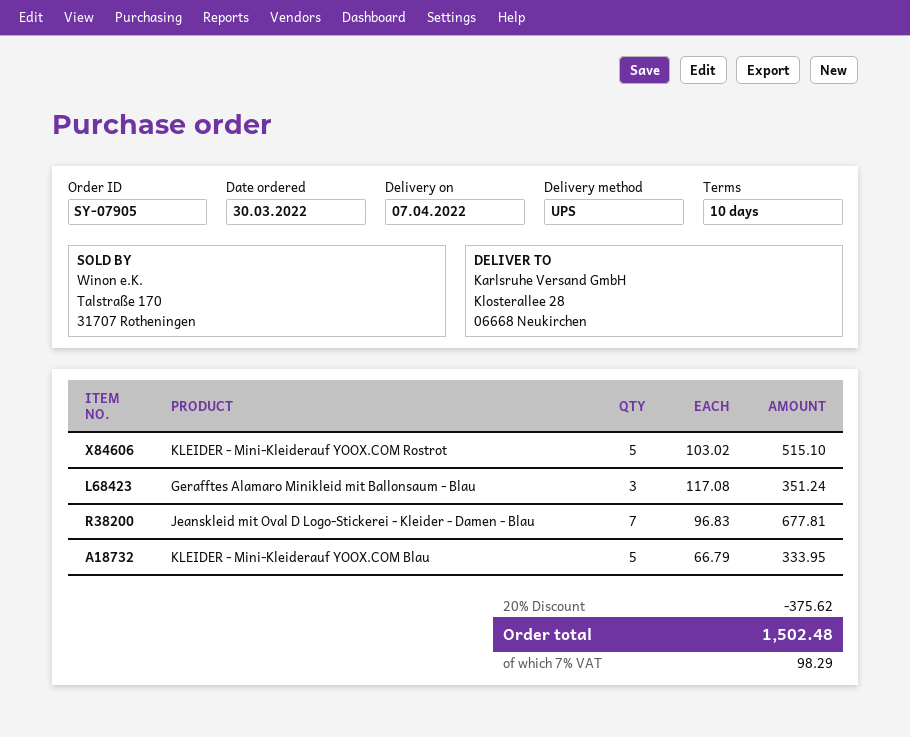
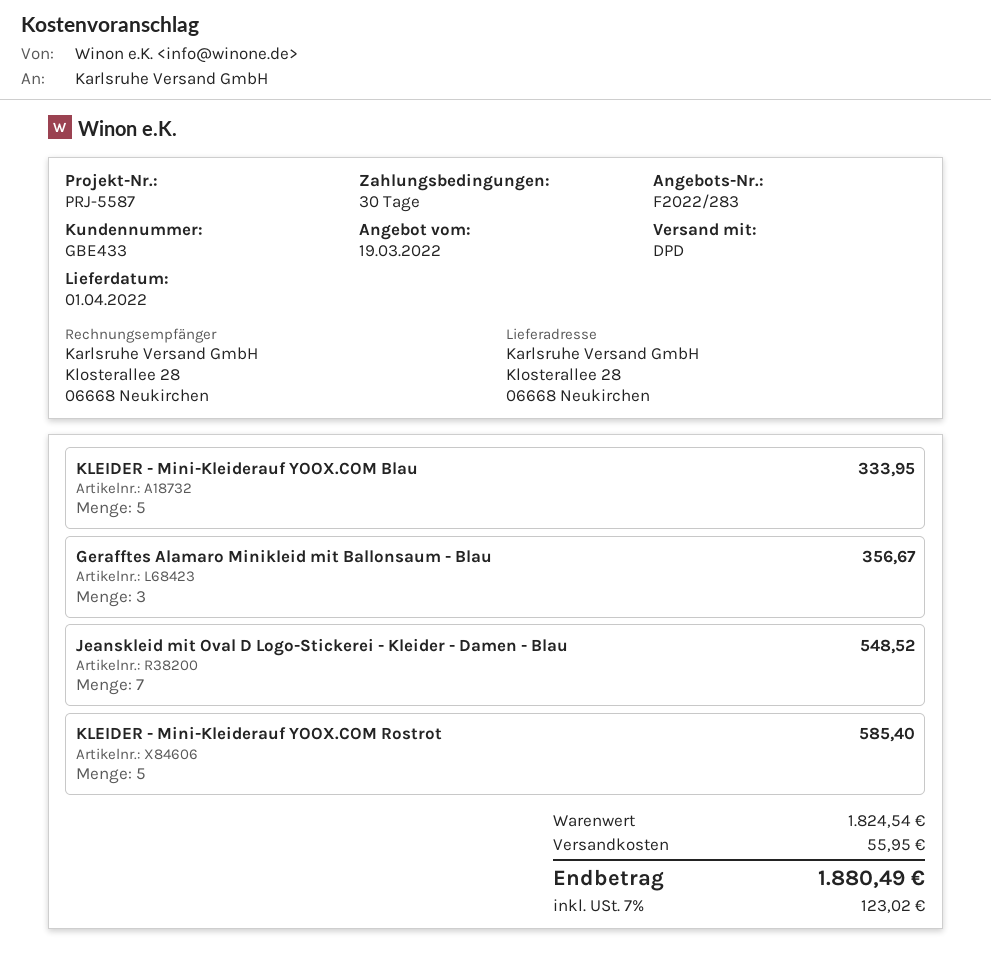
delivery date: 2022-04-07 -> 2022-04-01
payment terms: 10 days -> 30 days
shipping method: UPS -> DPD
KLEIDER - Mini-Kleiderauf YOOX.COM Rostrot: 5 for 515.10 -> 5 for 585.40
Gerafftes Alamaro Minikleid mit Ballonsaum - Blau: 3 for 351.24 -> 3 for 356.67
Jeanskleid mit Oval D Logo-Stickerei - Kleider - Damen - Blau: 7 for 677.81 -> 7 for 548.52
discount: 20% = 375.62 -> none
shipping: none -> 55.95
tax: 7% = 98.29 -> 7% = 123.02
total: 1502.48 -> 1880.49

